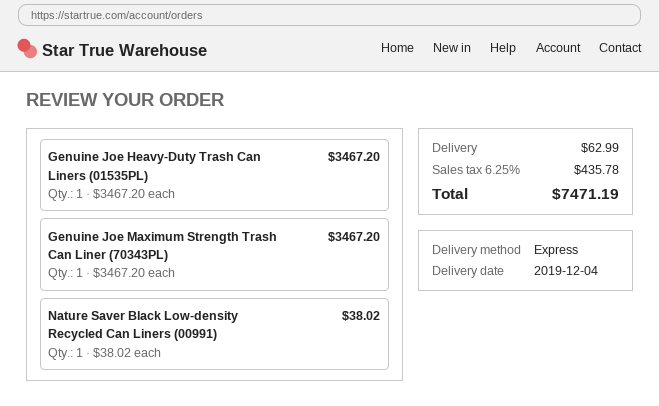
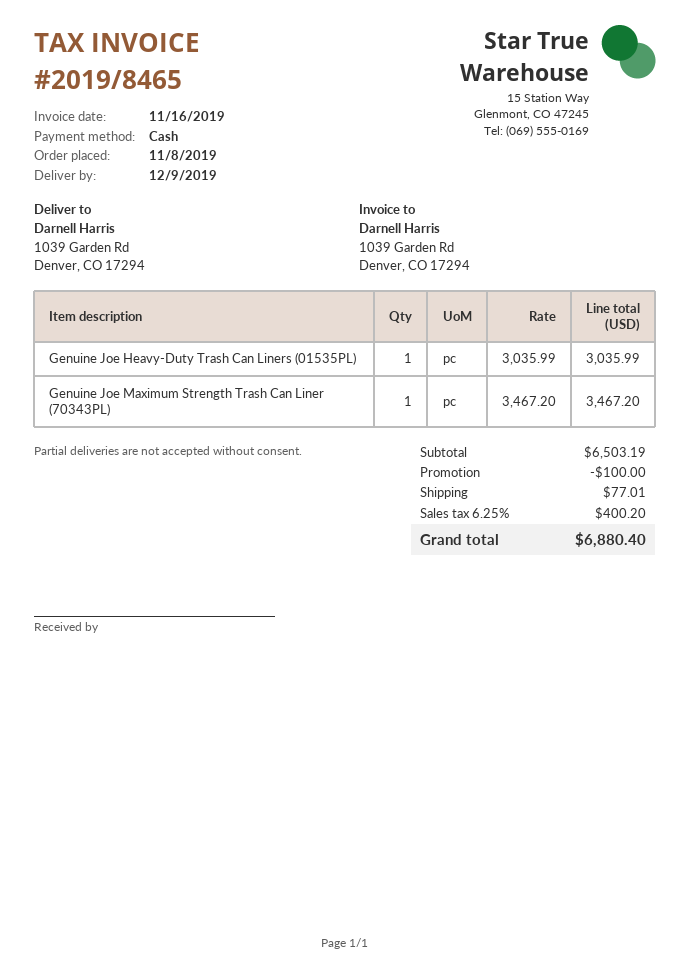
delivery date: 2019-12-04 -> 2019-12-09
Genuine Joe Heavy-Duty Trash Can Liners (01535PL): 1 x 3467.20 = 3467.20 -> 1 x 3035.99 = 3035.99
Nature Saver Black Low-density Recycled Can Liners (00991): 1 x 38.02 = 38.02 -> none
discount: none -> 100.00
shipping: 62.99 -> 77.01
tax: 6.25% = 435.78 -> 6.25% = 400.20
total: 7471.19 -> 6880.40

